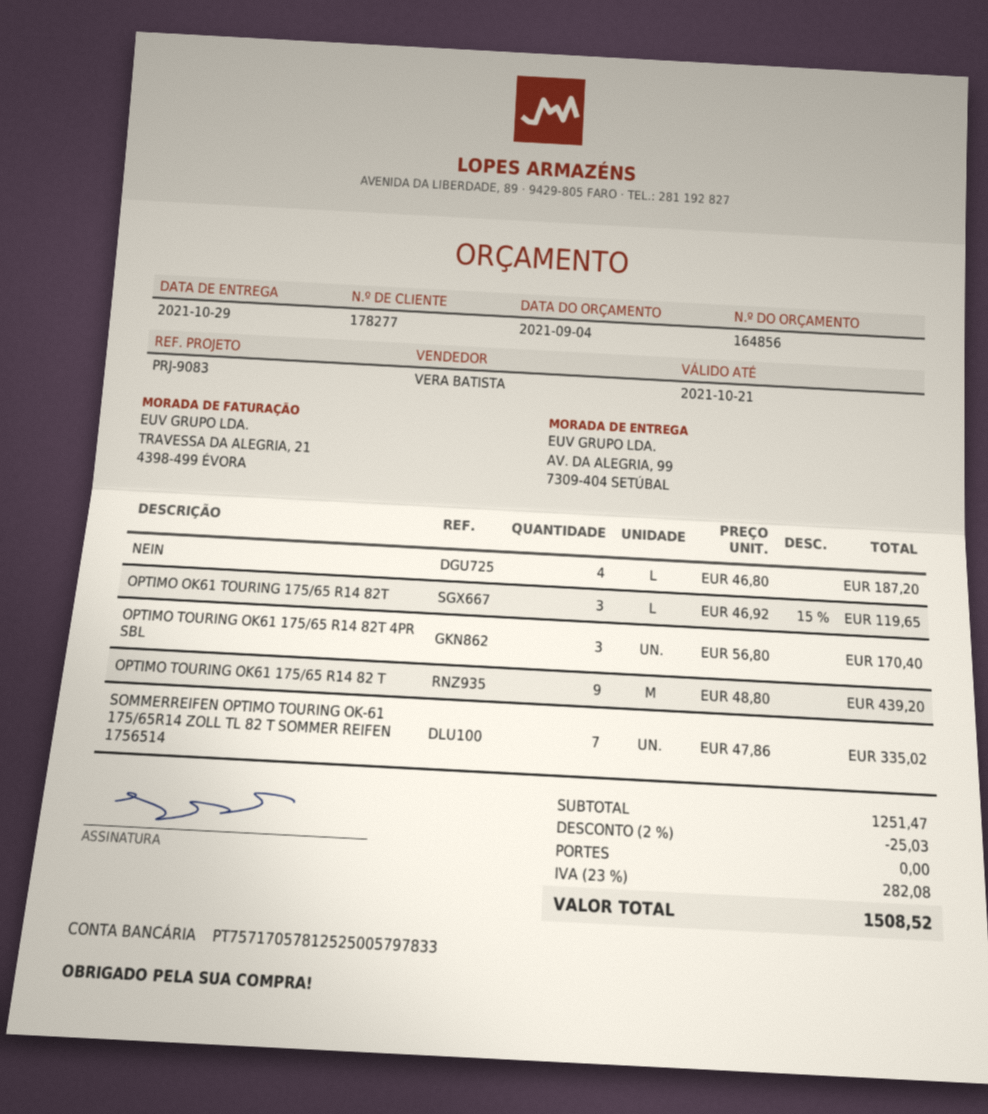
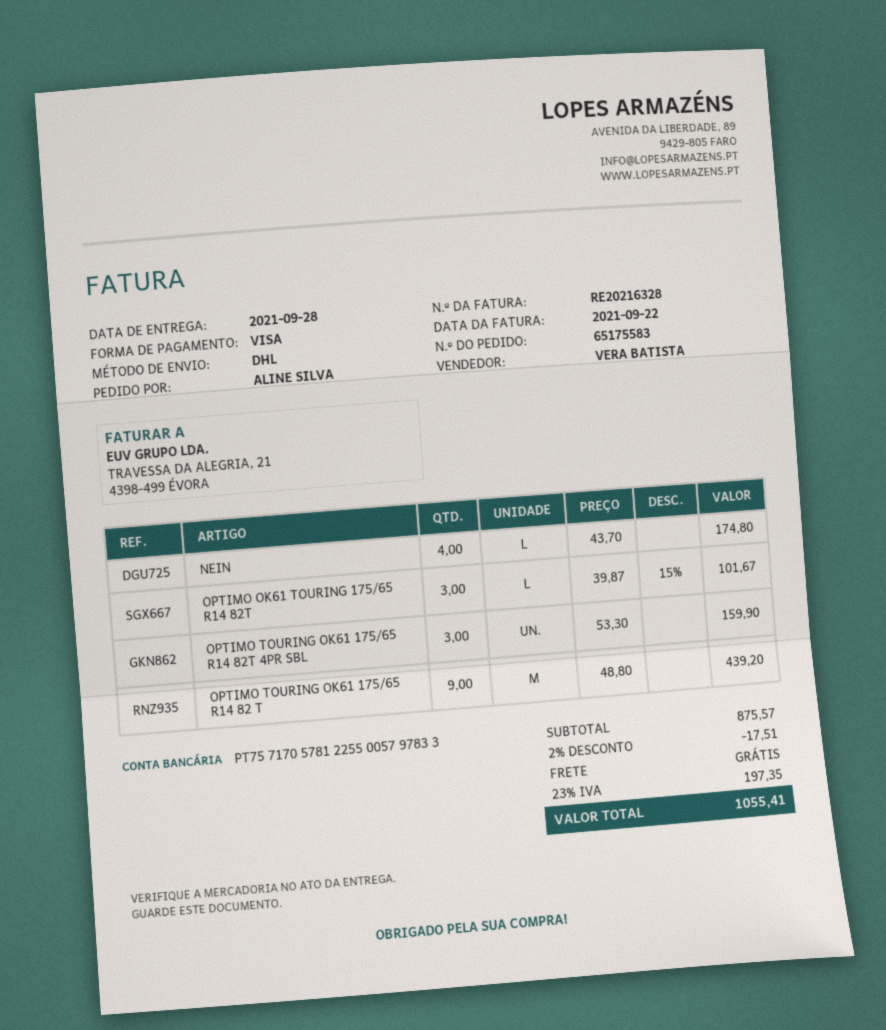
delivery date: 2021-10-29 -> 2021-09-28
bank account: PT75717057812525005797833 -> PT75717057812255005797833
NEIN: 4 x 46.80 = 187.20 -> 4 x 43.70 = 174.80
OPTIMO OK61 TOURING 175/65 R14 82T: 3 x 46.92 - 15% = 119.65 -> 3 x 39.87 - 15% = 101.67
OPTIMO TOURING OK61 175/65 R14 82T 4PR SBL: 3 x 56.80 = 170.40 -> 3 x 53.30 = 159.90
SOMMERREIFEN OPTIMO TOURING OK-61 175/65R14 ZOLL TL 82 T SOMMER REIFEN 1756514: 7 x 47.86 = 335.02 -> none
subtotal: 1251.47 -> 875.57
discount: 2% = 25.03 -> 2% = 17.51
tax: 23% = 282.08 -> 23% = 197.35
total: 1508.52 -> 1055.41

